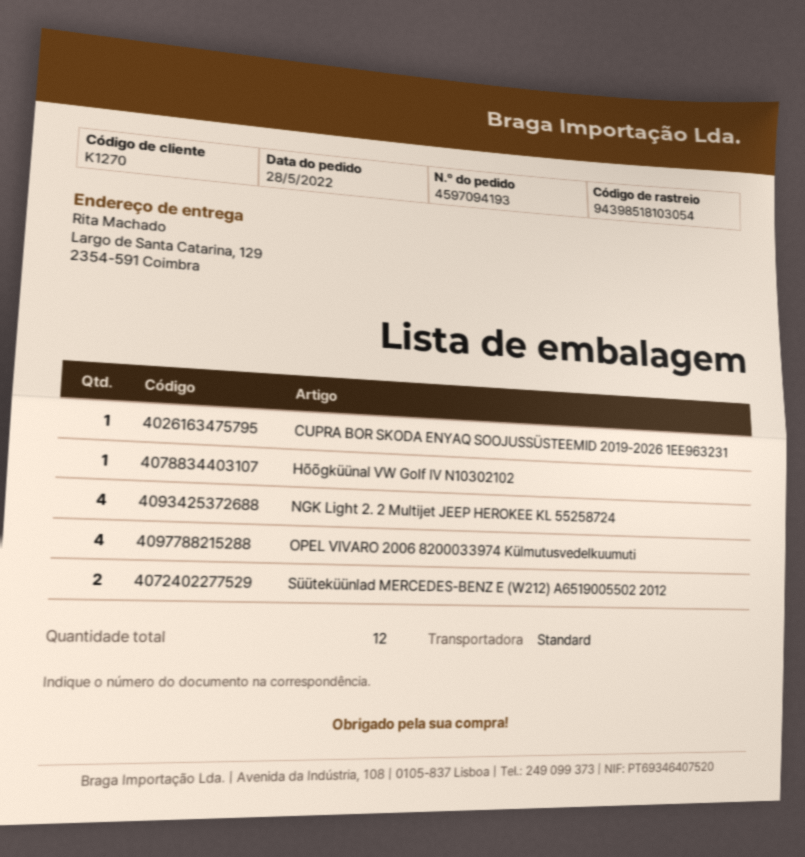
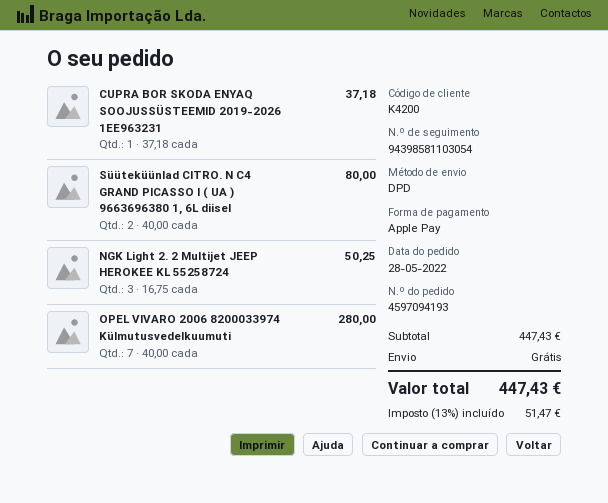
customer number: K1270 -> K4200
shipping method: standard -> DPD
tracking number: 94398518103054 -> 94398581103054
Hõõgküünal VW Golf IV N10302102: 1 -> none
NGK Light 2. 2 Multijet JEEP HEROKEE KL 55258724: 4 -> 3
OPEL VIVARO 2006 8200033974 Külmutusvedelkuumuti: 4 -> 7
Süüteküünlad MERCEDES-BENZ E (W212) A6519005502 2012: 2 -> none
Süüteküünlad CITRO. N C4 GRAND PICASSO I ( UA ) 9663696380 1, 6L diisel: none -> 2

